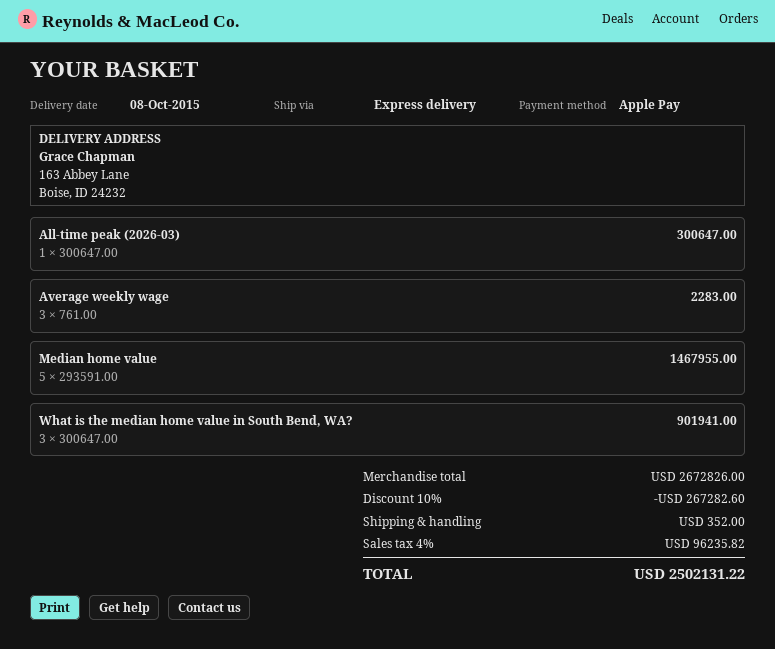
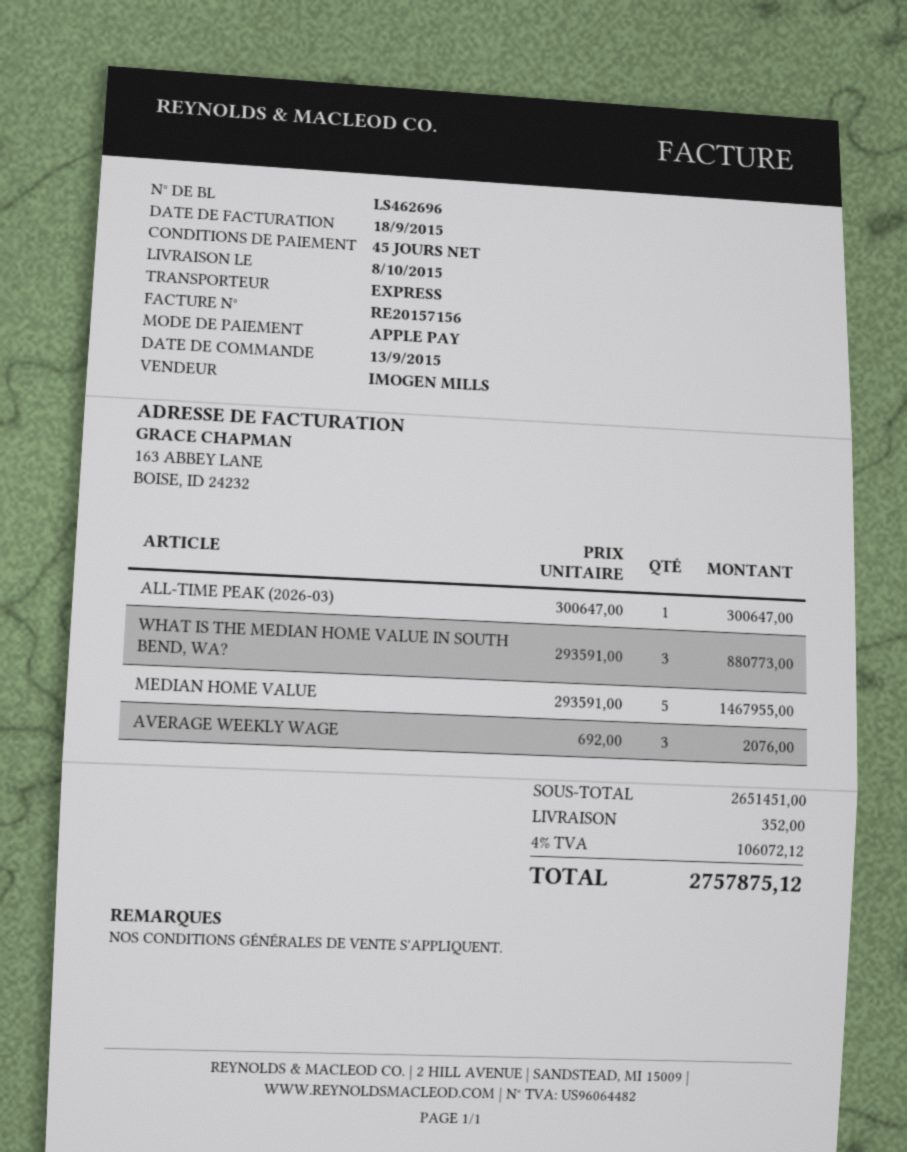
Average weekly wage: 3 x 761.00 = 2283.00 -> 3 x 692.00 = 2076.00
What is the median home value in South Bend, WA?: 3 x 300647.00 = 901941.00 -> 3 x 293591.00 = 880773.00
subtotal: 2672826.00 -> 2651451.00
discount: 10% = 267282.60 -> none
tax: 4% = 96235.82 -> 4% = 106072.12
total: 2502131.22 -> 2757875.12

